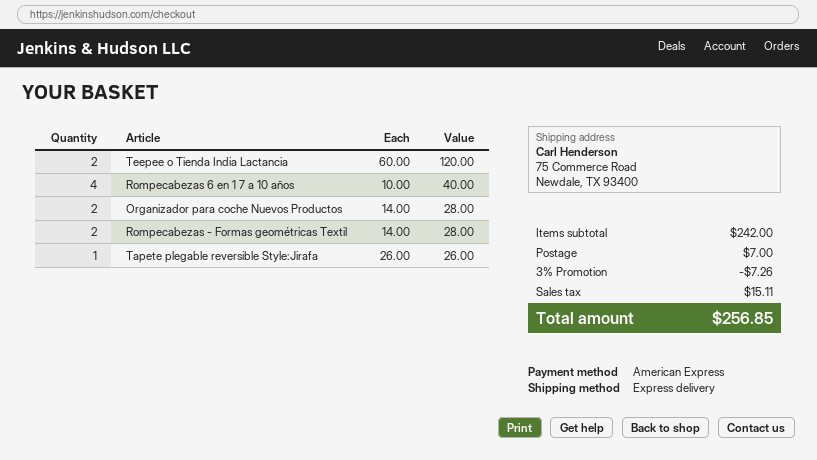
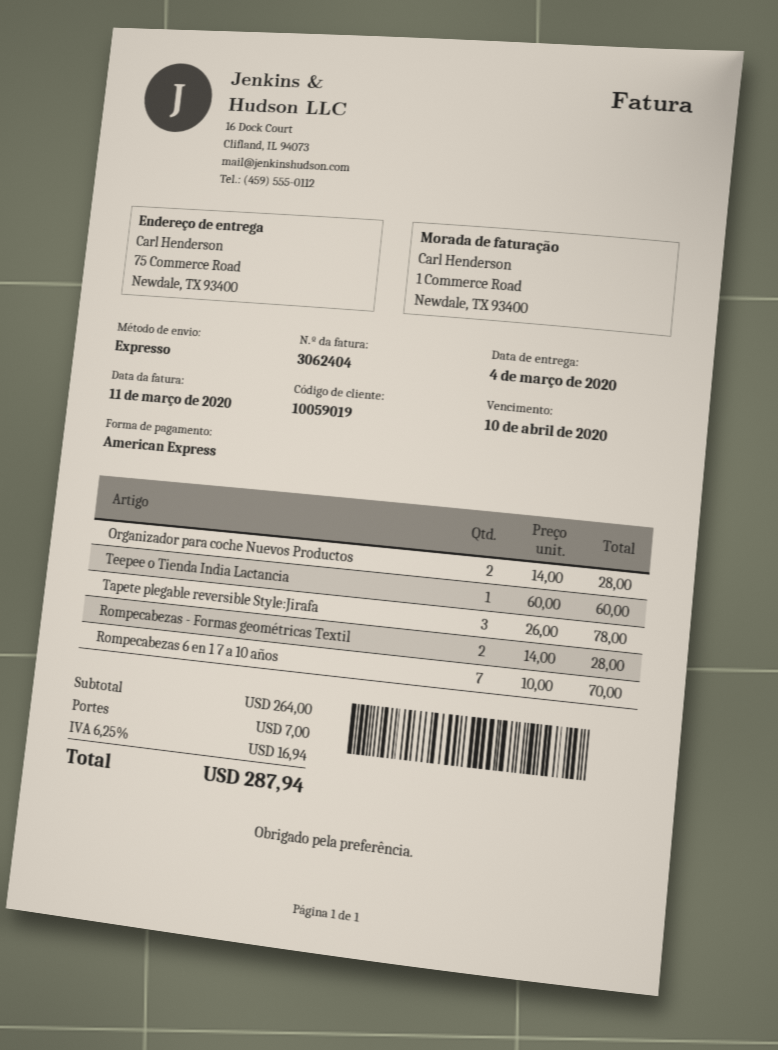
Teepee o Tienda India Lactancia: 2 x 60.00 = 120.00 -> 1 x 60.00 = 60.00
Rompecabezas 6 en 1 7 a 10 años: 4 x 10.00 = 40.00 -> 7 x 10.00 = 70.00
Tapete plegable reversible Style:Jirafa: 1 x 26.00 = 26.00 -> 3 x 26.00 = 78.00
subtotal: 242.00 -> 264.00
discount: 3% = 7.26 -> none
tax: 15.11 -> 16.94
total: 256.85 -> 287.94

